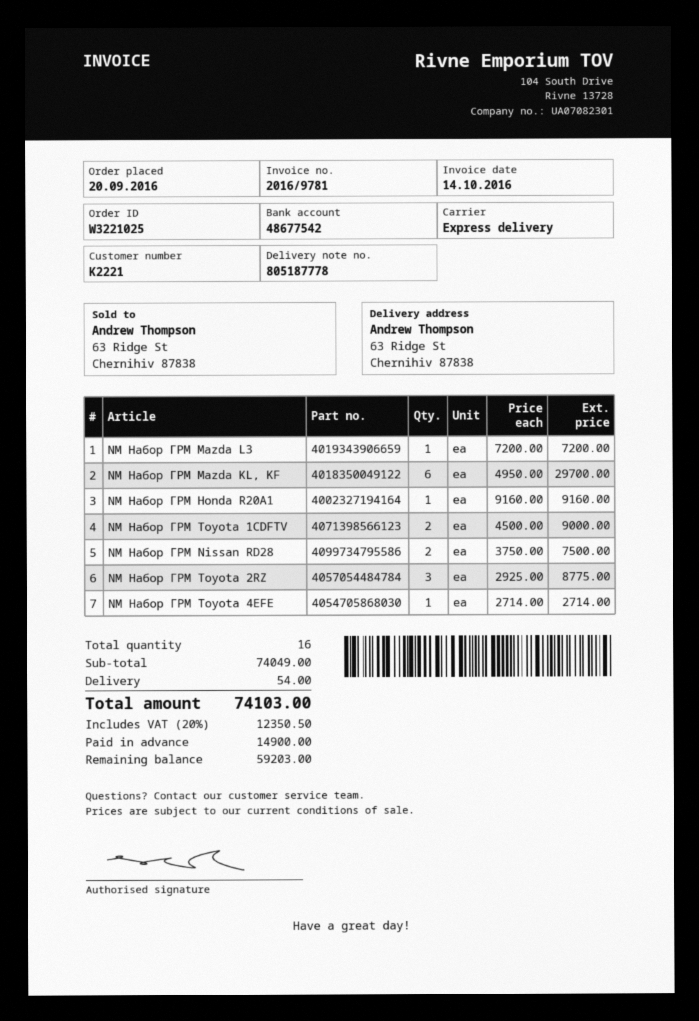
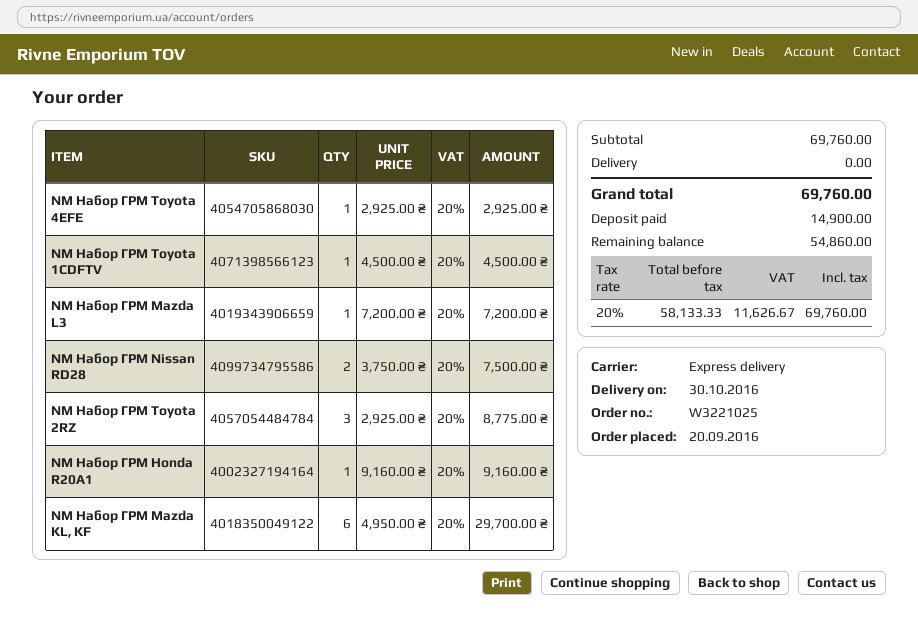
NM Набор ГРМ Toyota 1CDFTV: 2 x 4500.00 = 9000.00 -> 1 x 4500.00 = 4500.00
NM Набор ГРМ Toyota 4EFE: 1 x 2714.00 = 2714.00 -> 1 x 2925.00 = 2925.00
subtotal: 74049.00 -> 69760.00
shipping: 54.00 -> 0.00
tax: 20% = 12350.50 -> 20% = 11626.67
total: 74103.00 -> 69760.00
balance: 59203.00 -> 54860.00

